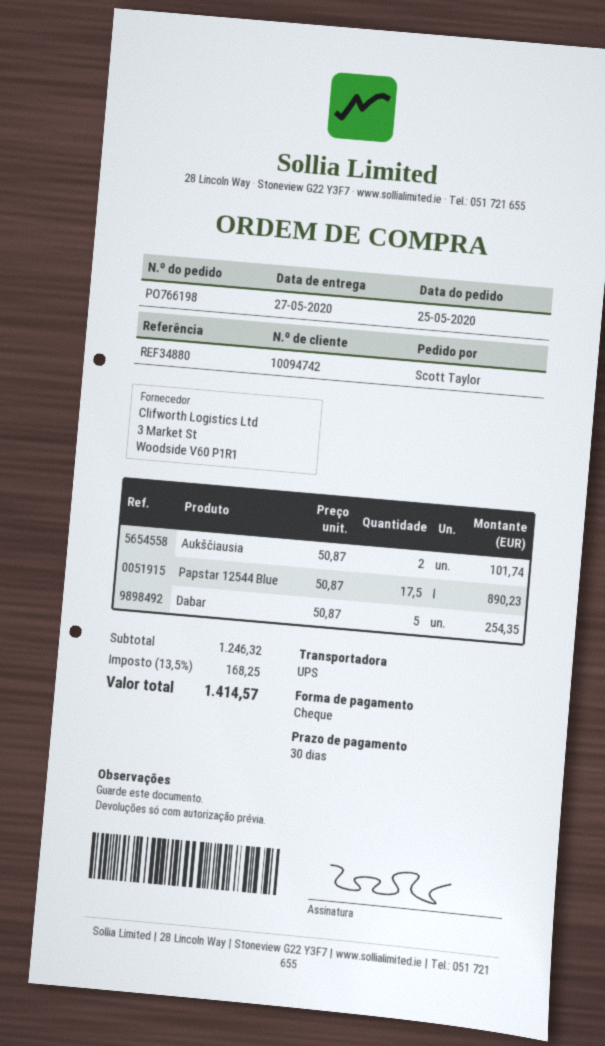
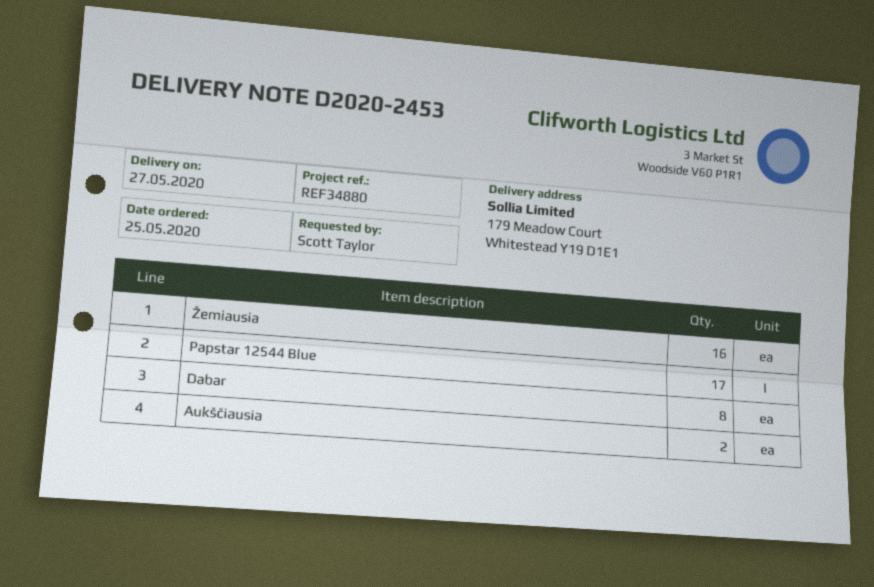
Papstar 12544 Blue: 17.5 -> 17
Dabar: 5 -> 8
Žemiausia: none -> 16

